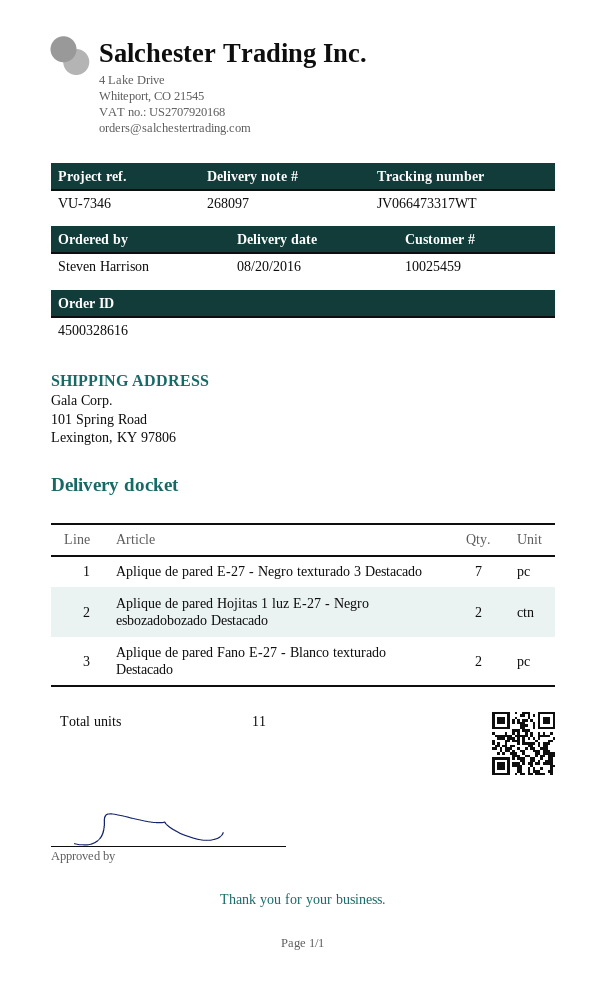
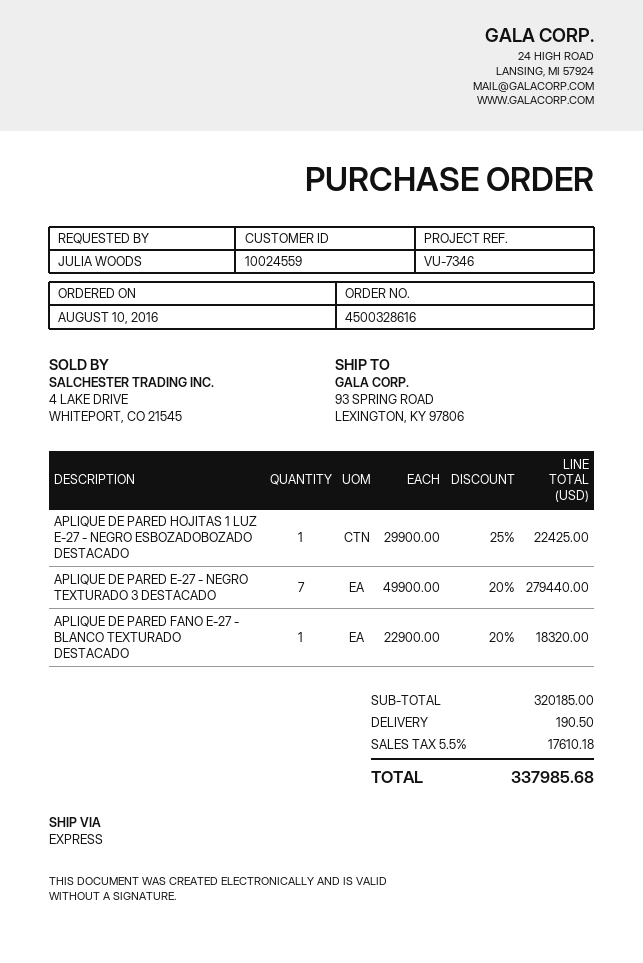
customer number: 10025459 -> 10024559
ordered by: Steven Harrison -> JULIA WOODS
ship to: 101 Spring Road, Lexington, KY 97806 -> 93 SPRING ROAD, LEXINGTON, KY 97806
Aplique de pared Hojitas 1 luz E-27 - Negro esbozadobozado Destacado: 2 -> 1
Aplique de pared Fano E-27 - Blanco texturado Destacado: 2 -> 1

